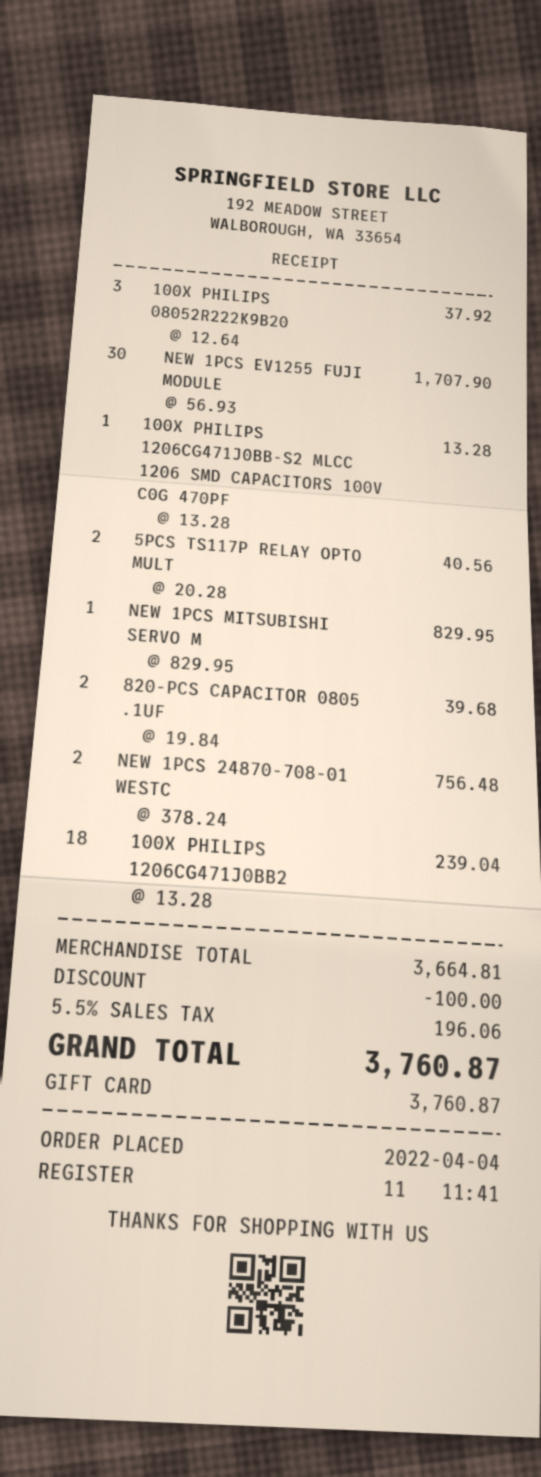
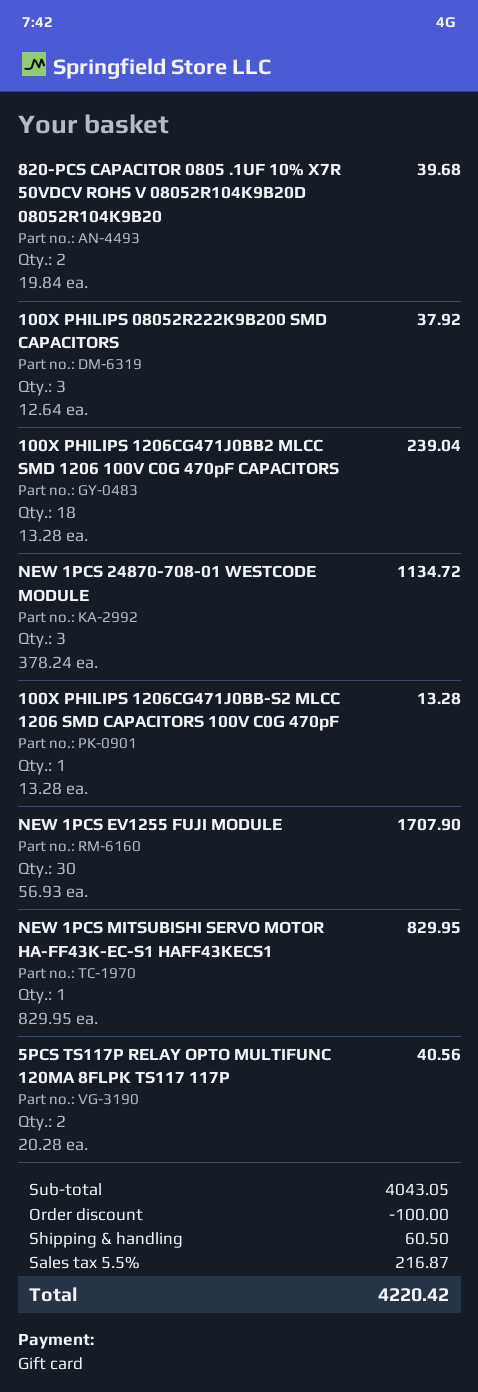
NEW 1PCS 24870-708-01 WESTC: 2 x 378.24 = 756.48 -> 3 x 378.24 = 1134.72
subtotal: 3664.81 -> 4043.05
shipping: none -> 60.50
tax: 5.5% = 196.06 -> 5.5% = 216.87
total: 3760.87 -> 4220.42

